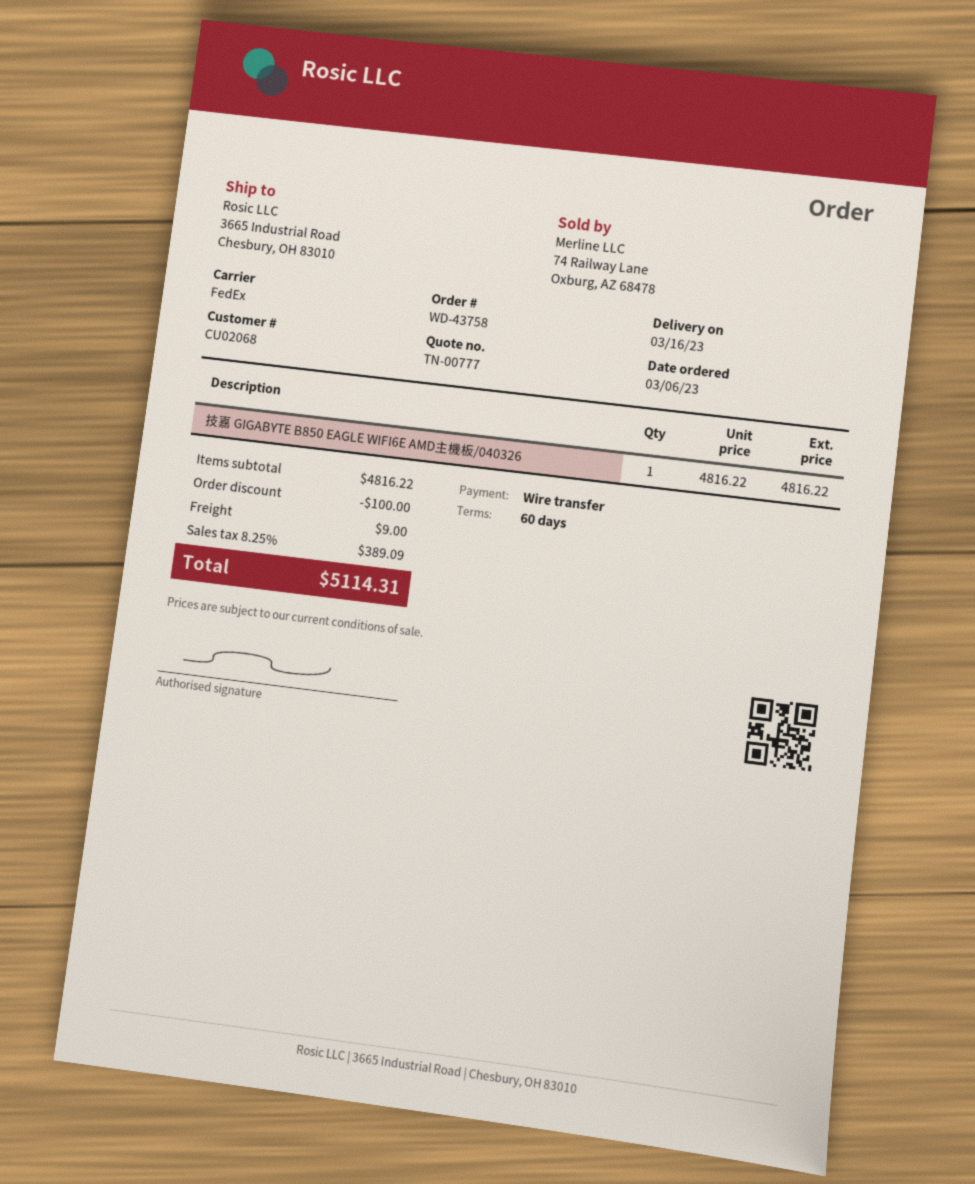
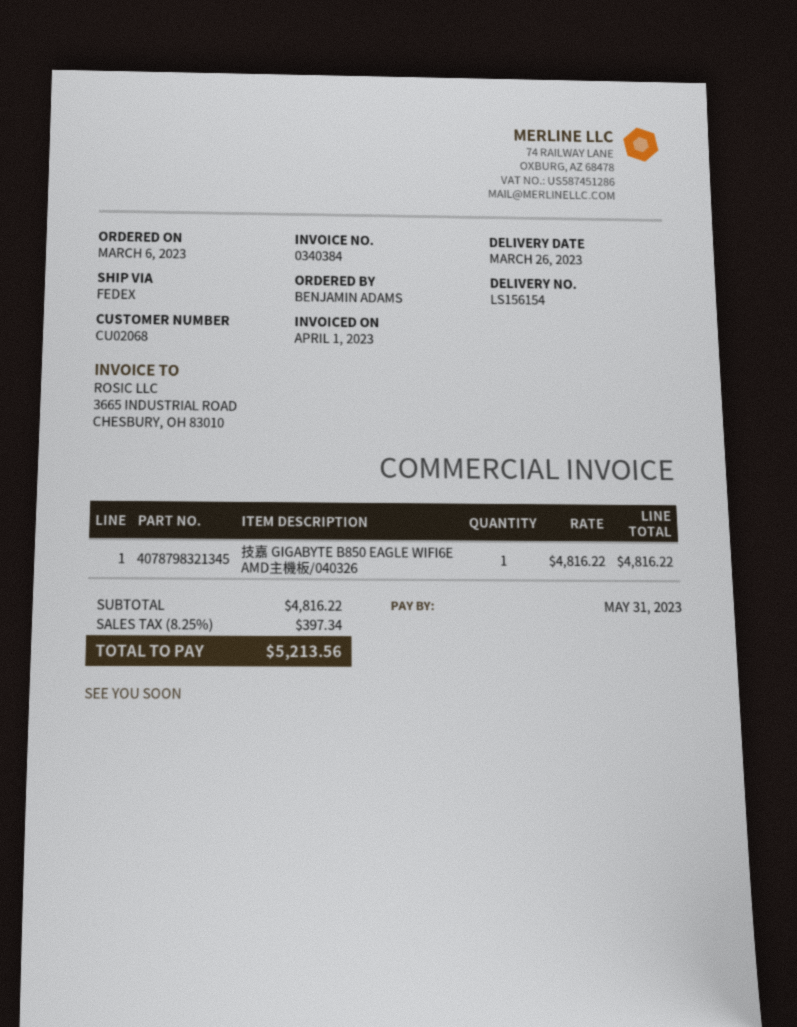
delivery date: 2023-03-16 -> 2023-03-26
discount: 100.00 -> none
shipping: 9.00 -> none
tax: 8.25% = 389.09 -> 8.25% = 397.34
total: 5114.31 -> 5213.56

